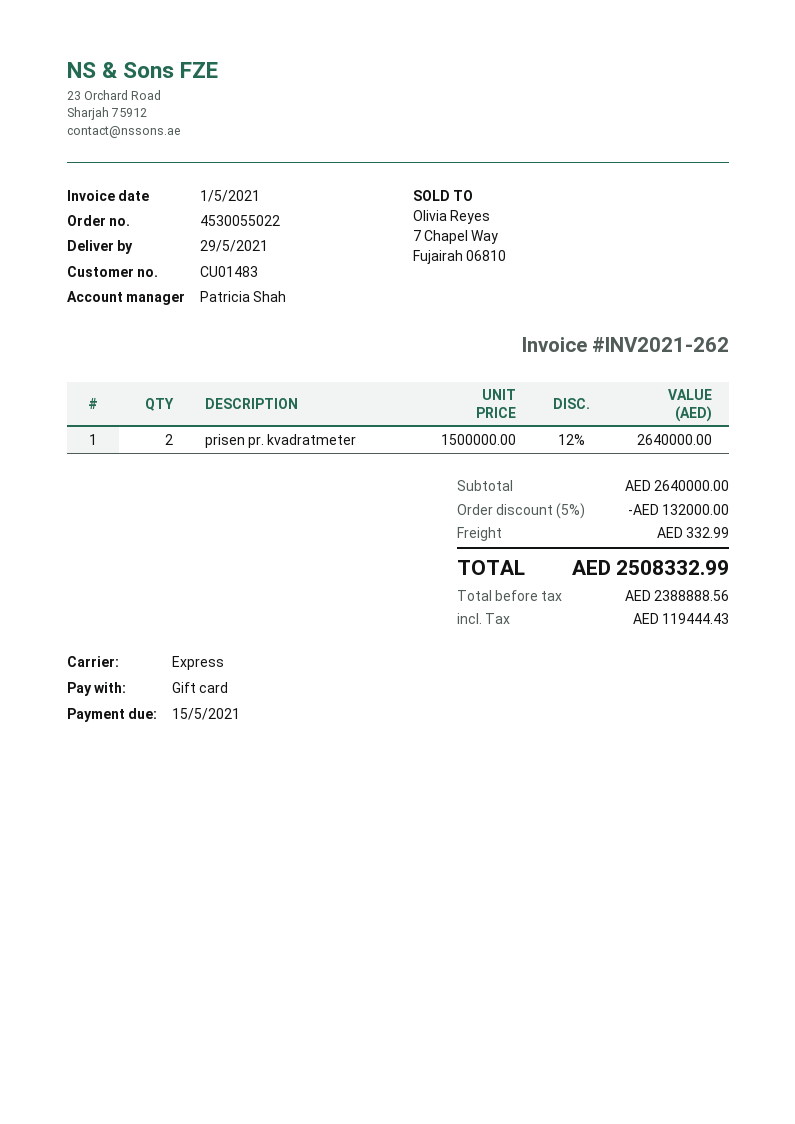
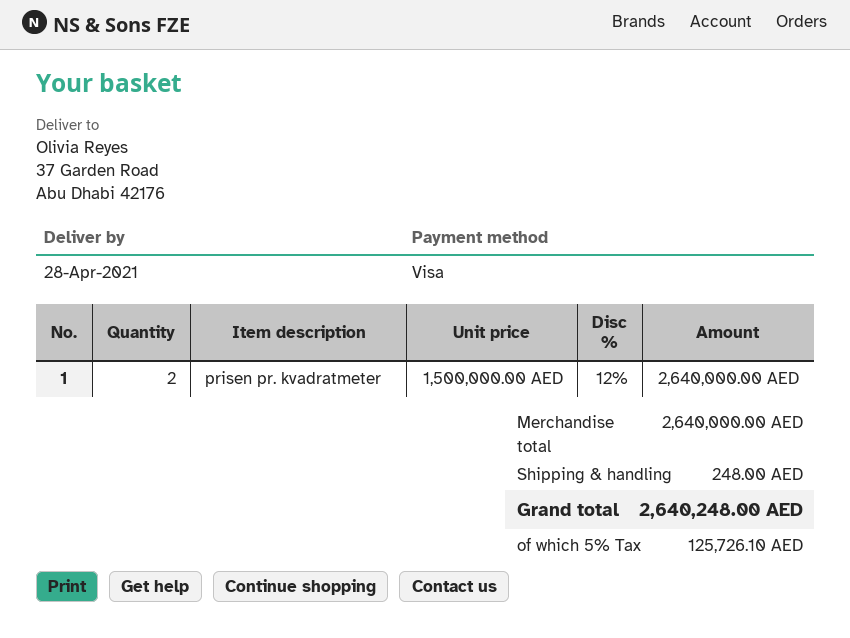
delivery date: 2021-05-29 -> 2021-04-28
payment method: gift card -> Visa
discount: 5% = 132000.00 -> none
shipping: 332.99 -> 248.00
tax: 119444.43 -> 125726.10
total: 2508332.99 -> 2640248.00

